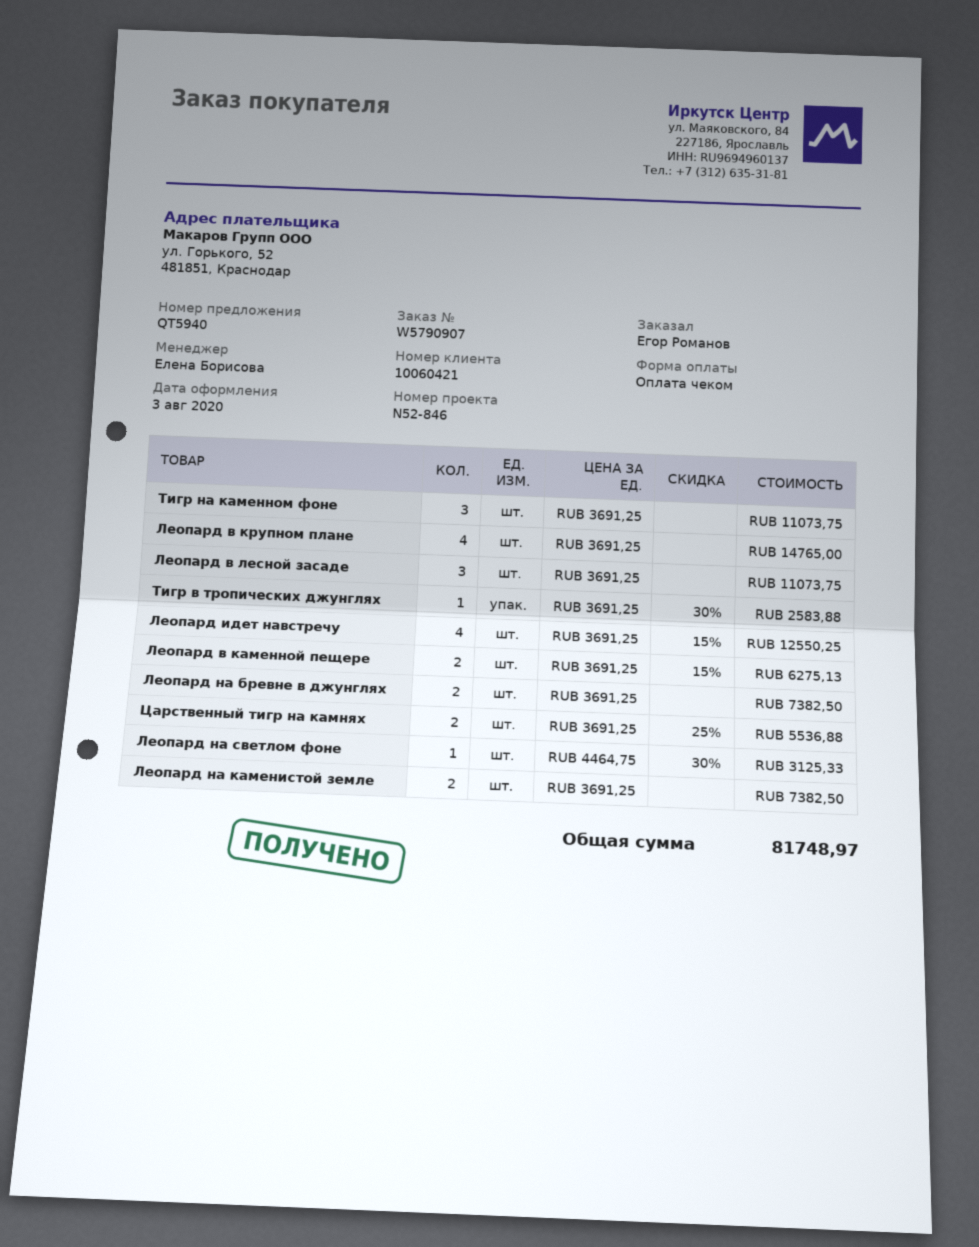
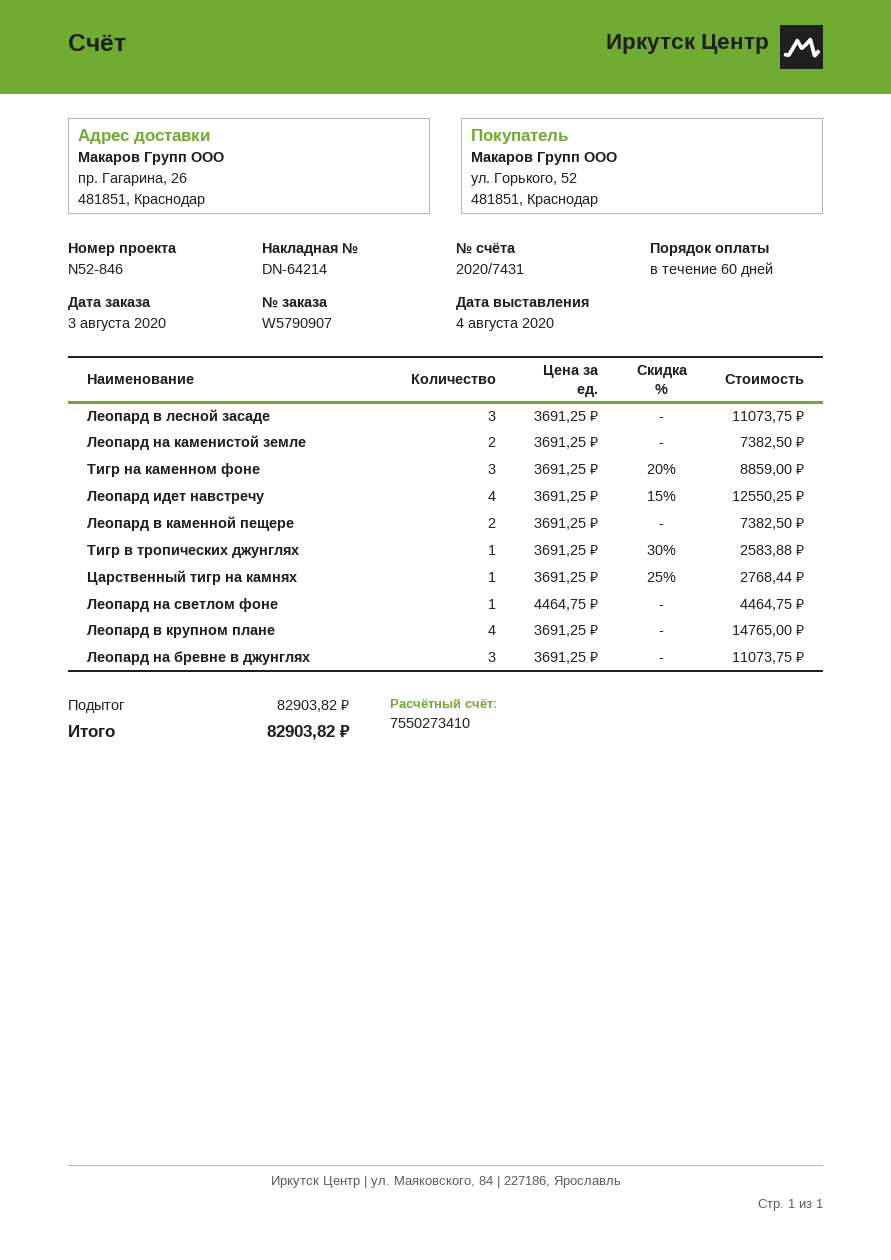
Тигр на каменном фоне: 3 x 3691.25 = 11073.75 -> 3 x 3691.25 - 20% = 8859.00
Леопард в каменной пещере: 2 x 3691.25 - 15% = 6275.13 -> 2 x 3691.25 = 7382.50
Леопард на бревне в джунглях: 2 x 3691.25 = 7382.50 -> 3 x 3691.25 = 11073.75
Царственный тигр на камнях: 2 x 3691.25 - 25% = 5536.88 -> 1 x 3691.25 - 25% = 2768.44
Леопард на светлом фоне: 1 x 4464.75 - 30% = 3125.33 -> 1 x 4464.75 = 4464.75
total: 81748.97 -> 82903.82

